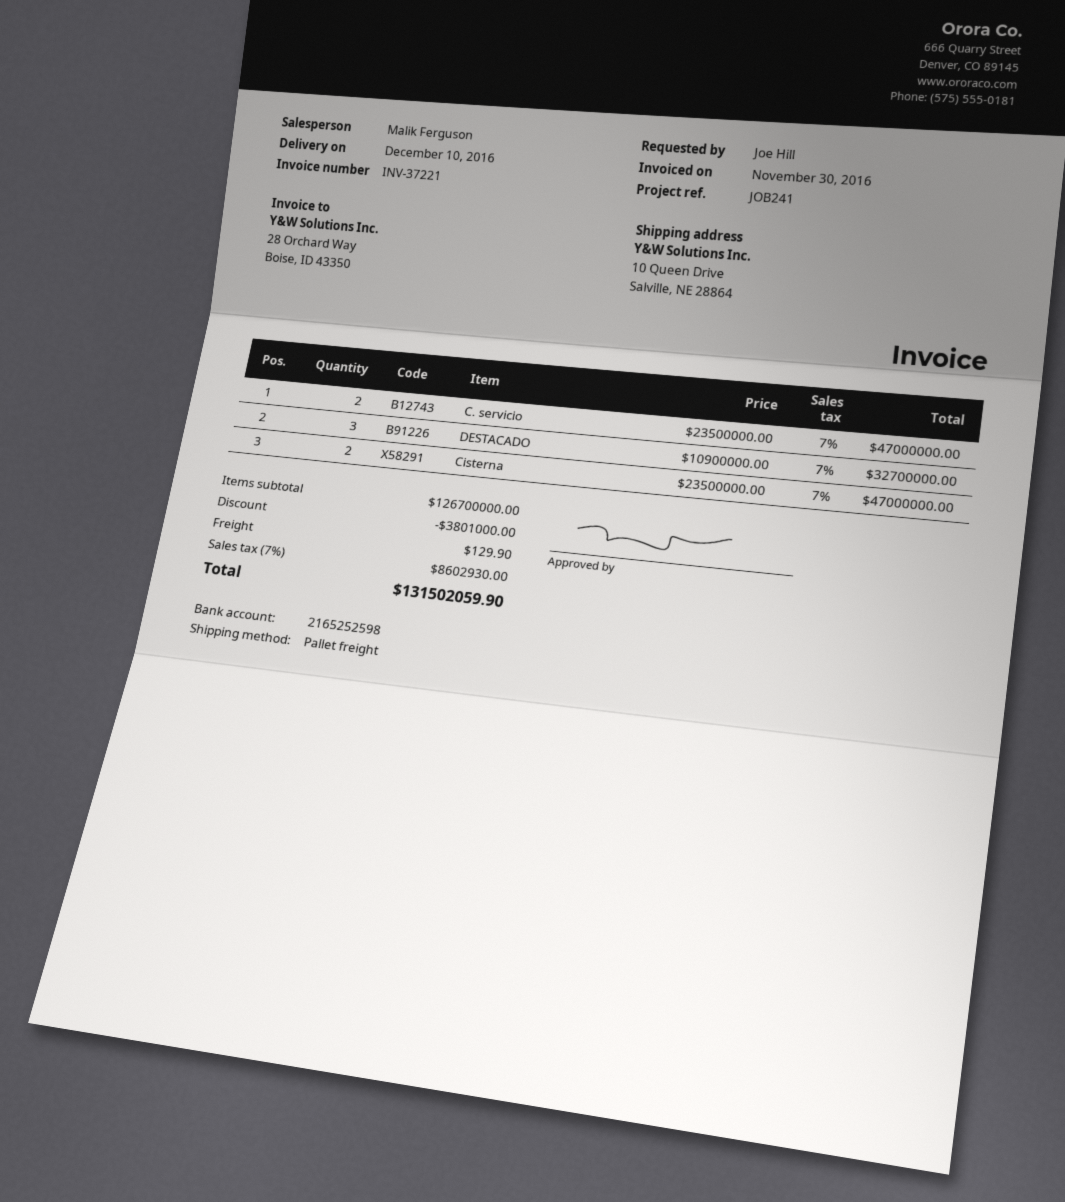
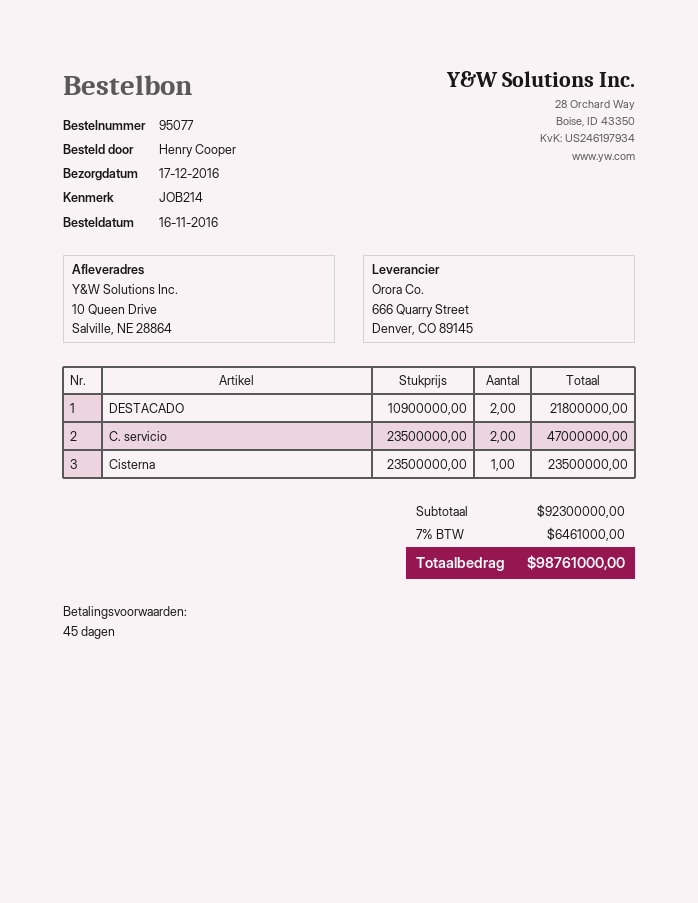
delivery date: 2016-12-10 -> 2016-12-17
reference: JOB241 -> JOB214
ordered by: Joe Hill -> Henry Cooper
DESTACADO: 3 x 10900000.00 = 32700000.00 -> 2 x 10900000.00 = 21800000.00
Cisterna: 2 x 23500000.00 = 47000000.00 -> 1 x 23500000.00 = 23500000.00
subtotal: 126700000.00 -> 92300000.00
discount: 3801000.00 -> none
shipping: 129.90 -> none
tax: 7% = 8602930.00 -> 7% = 6461000.00
total: 131502059.90 -> 98761000.00

